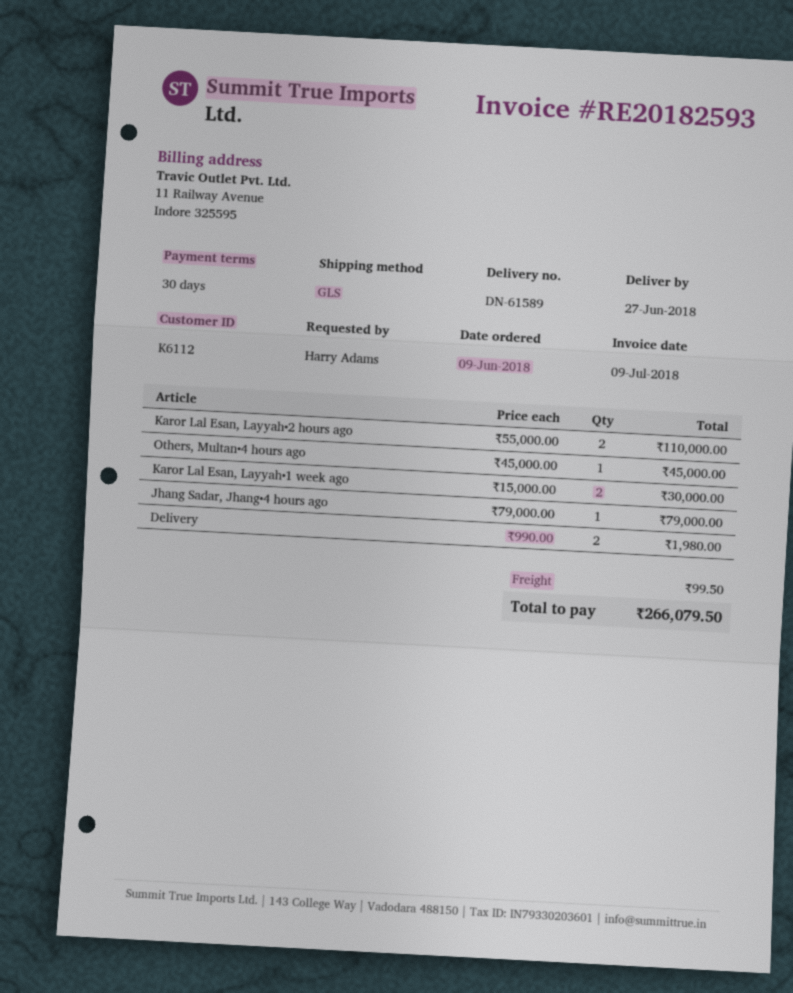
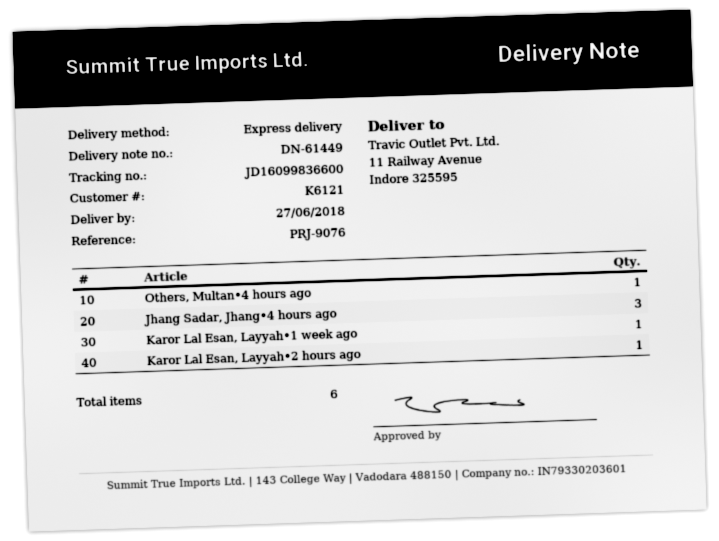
delivery note number: DN-61589 -> DN-61449
customer number: K6112 -> K6121
shipping method: GLS -> express
Karor Lal Esan, Layyah•2 hours ago: 2 -> 1
Karor Lal Esan, Layyah•1 week ago: 2 -> 1
Jhang Sadar, Jhang•4 hours ago: 1 -> 3
Delivery: 2 -> none

